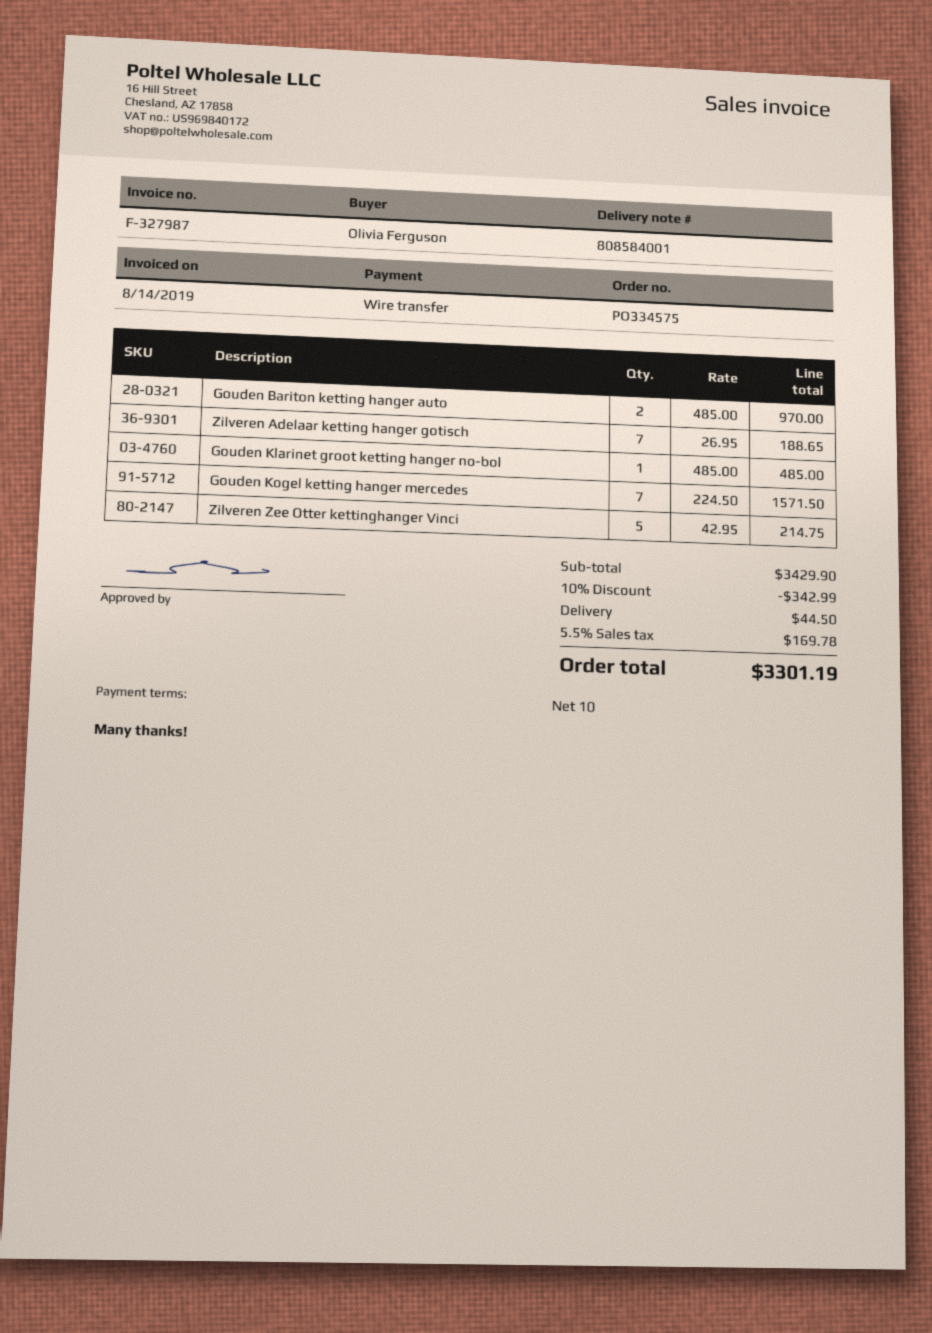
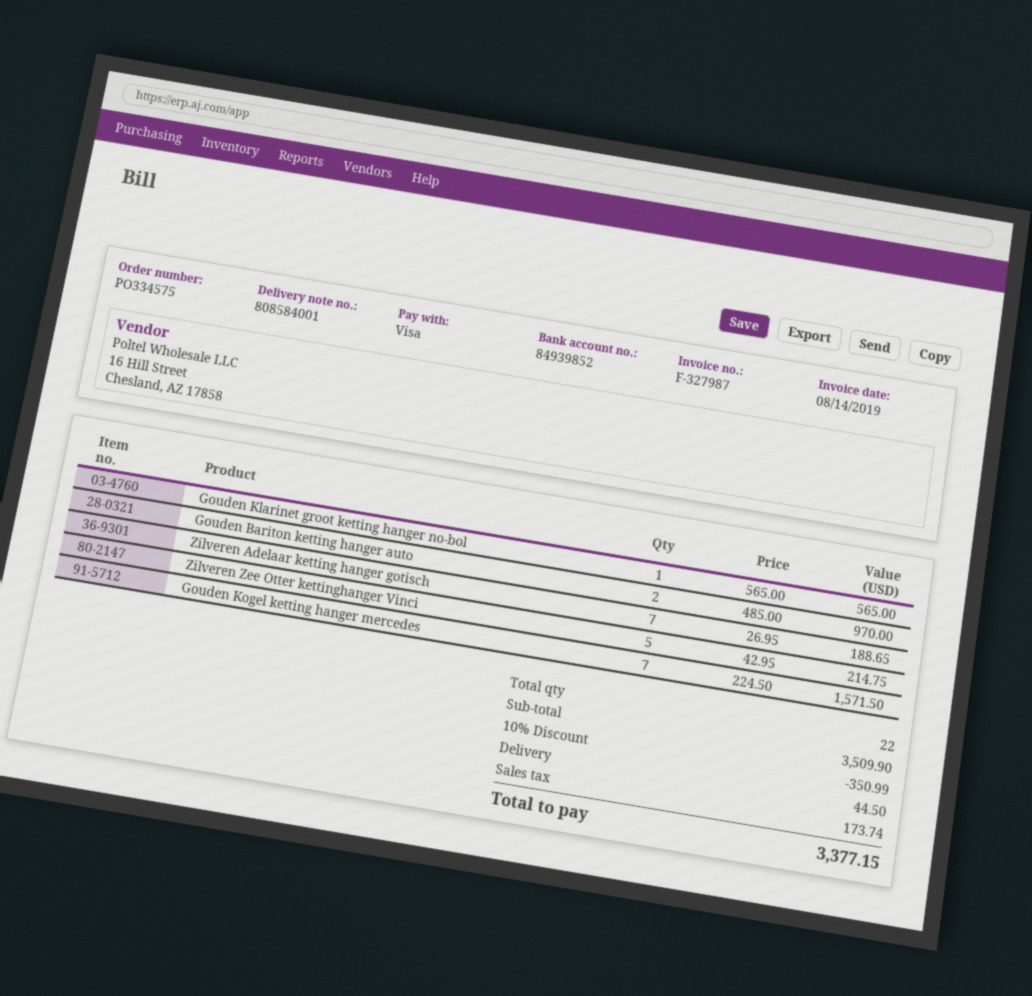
payment method: bank transfer -> Visa
Gouden Klarinet groot ketting hanger no-bol: 1 x 485.00 = 485.00 -> 1 x 565.00 = 565.00
subtotal: 3429.90 -> 3509.90
discount: 10% = 342.99 -> 10% = 350.99
tax: 169.78 -> 173.74
total: 3301.19 -> 3377.15

